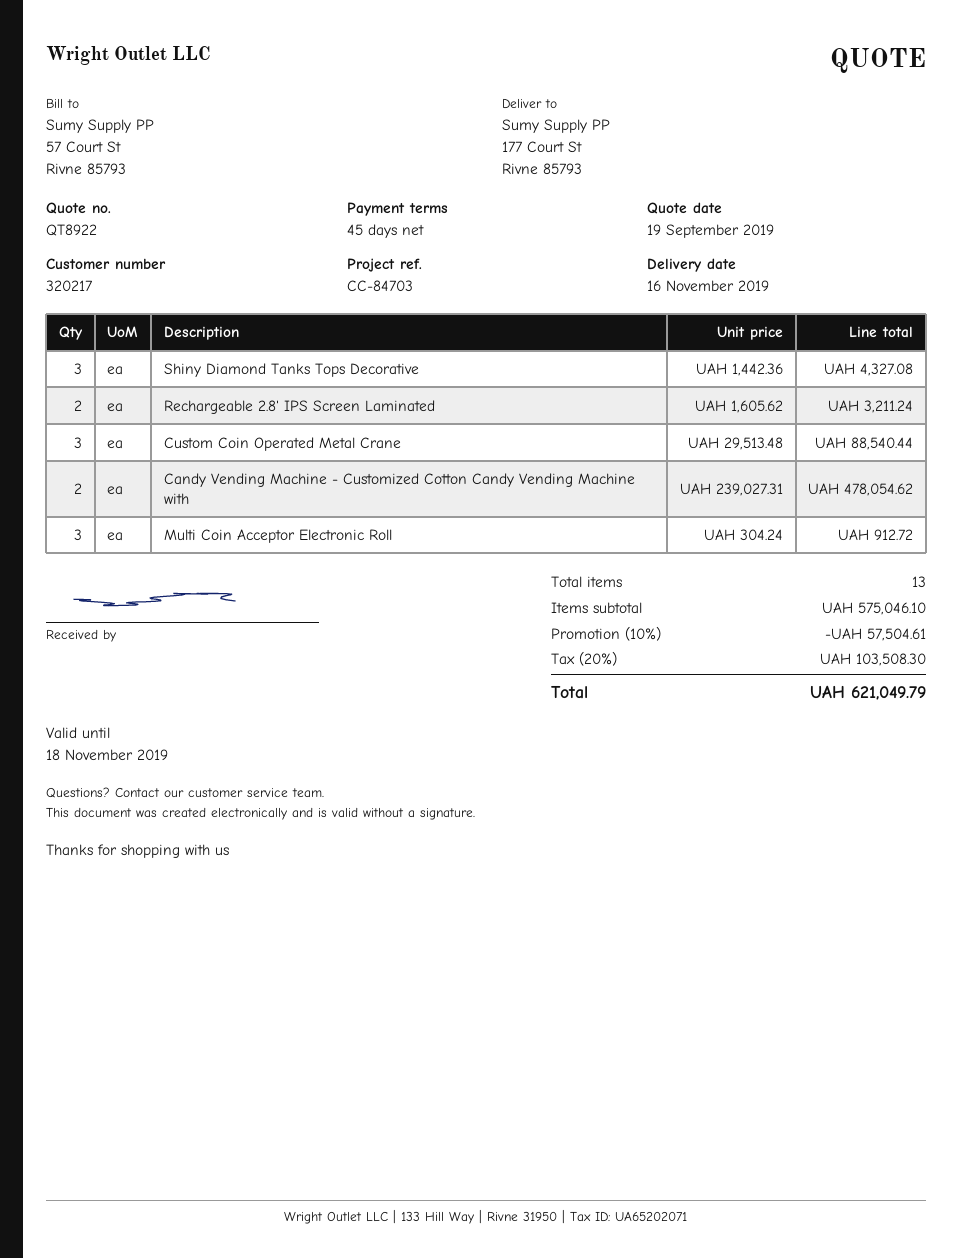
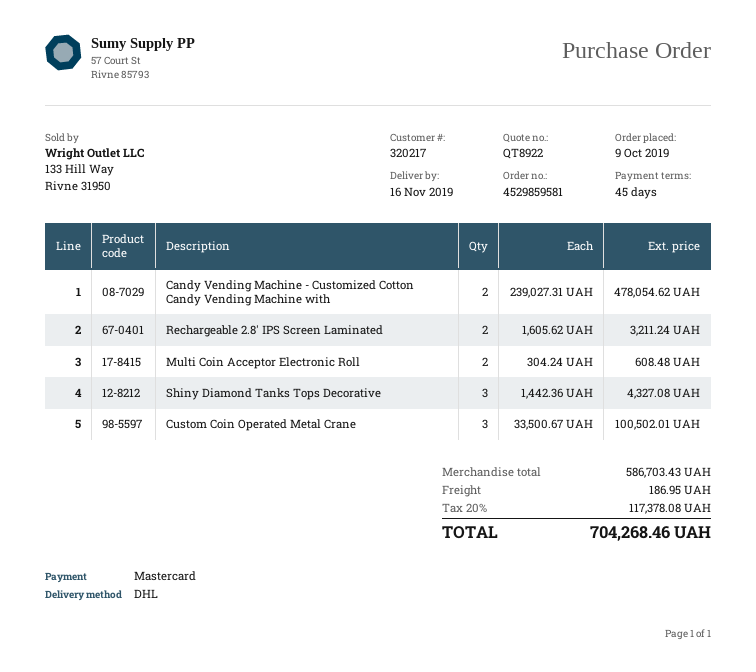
Custom Coin Operated Metal Crane: 3 x 29513.48 = 88540.44 -> 3 x 33500.67 = 100502.01
Multi Coin Acceptor Electronic Roll: 3 x 304.24 = 912.72 -> 2 x 304.24 = 608.48
subtotal: 575046.10 -> 586703.43
discount: 10% = 57504.61 -> none
shipping: none -> 186.95
tax: 20% = 103508.30 -> 20% = 117378.08
total: 621049.79 -> 704268.46

